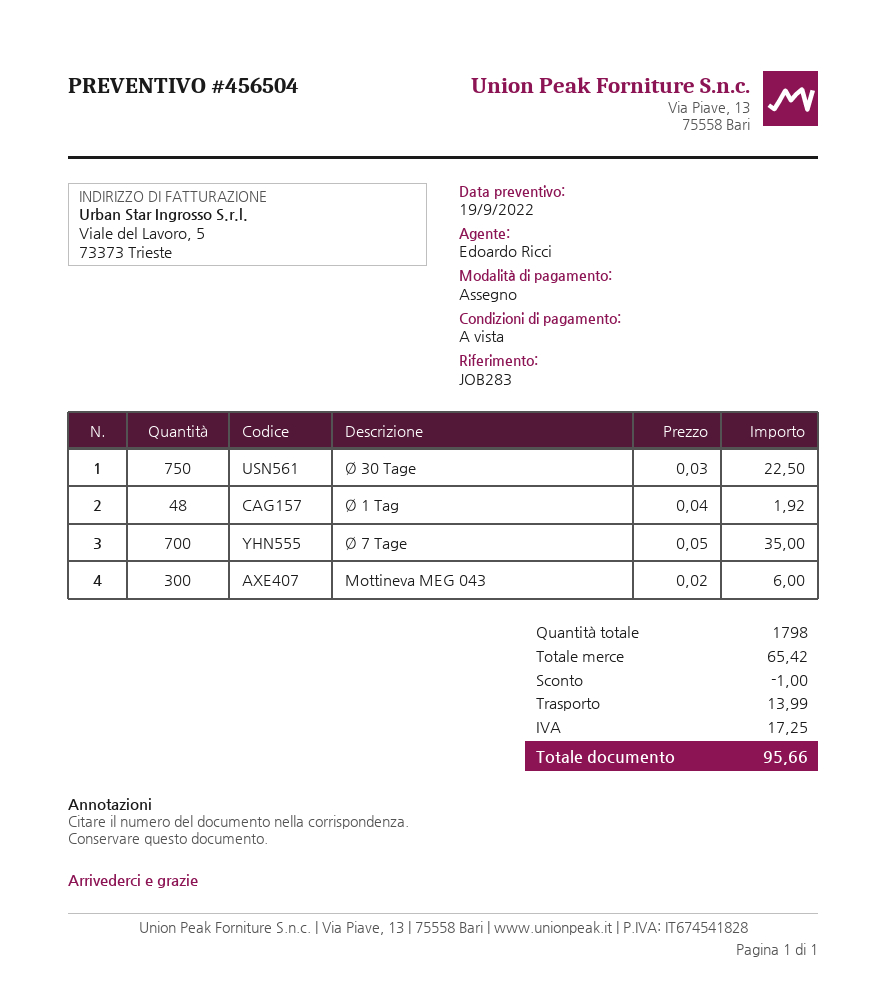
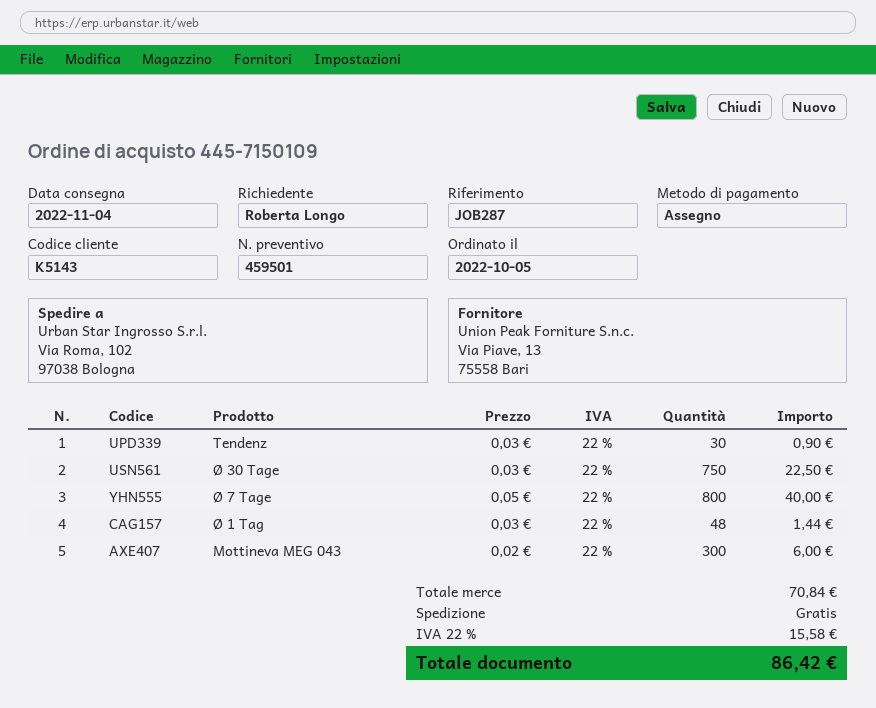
quote number: 456504 -> 459501
reference: JOB283 -> JOB287
Ø 1 Tag: 48 x 0.04 = 1.92 -> 48 x 0.03 = 1.44
Ø 7 Tage: 700 x 0.05 = 35.00 -> 800 x 0.05 = 40.00
Tendenz: none -> 30 x 0.03 = 0.90
subtotal: 65.42 -> 70.84
discount: 1.00 -> none
shipping: 13.99 -> 0.00
tax: 17.25 -> 15.58
total: 95.66 -> 86.42

